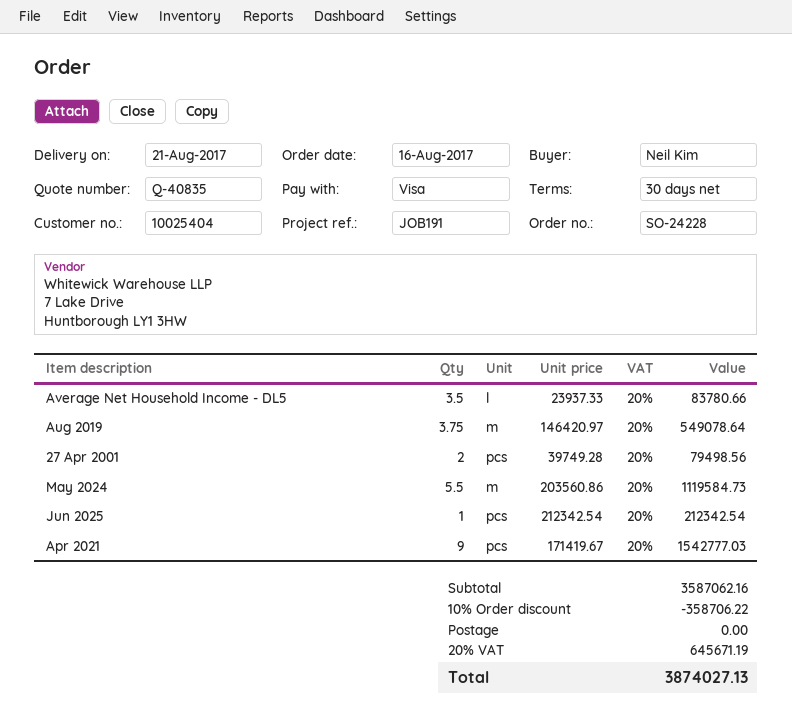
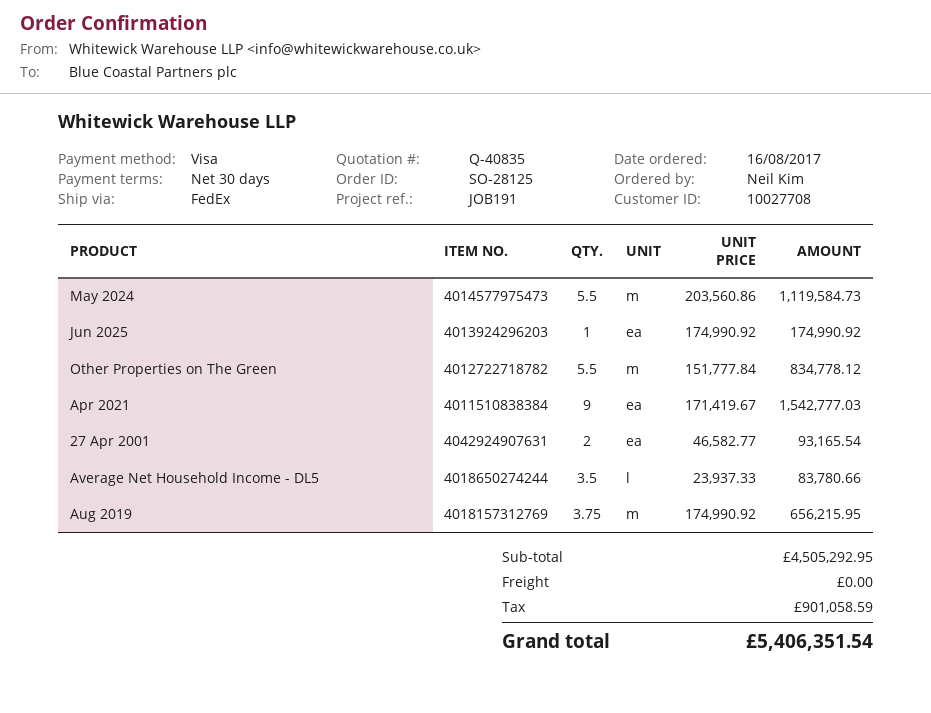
order number: SO-24228 -> SO-28125
customer number: 10025404 -> 10027708
Aug 2019: 3.75 x 146420.97 = 549078.64 -> 3.75 x 174990.92 = 656215.95
27 Apr 2001: 2 x 39749.28 = 79498.56 -> 2 x 46582.77 = 93165.54
Jun 2025: 1 x 212342.54 = 212342.54 -> 1 x 174990.92 = 174990.92
Other Properties on The Green: none -> 5.5 x 151777.84 = 834778.12
subtotal: 3587062.16 -> 4505292.95
discount: 10% = 358706.22 -> none
tax: 645671.19 -> 901058.59
total: 3874027.13 -> 5406351.54

